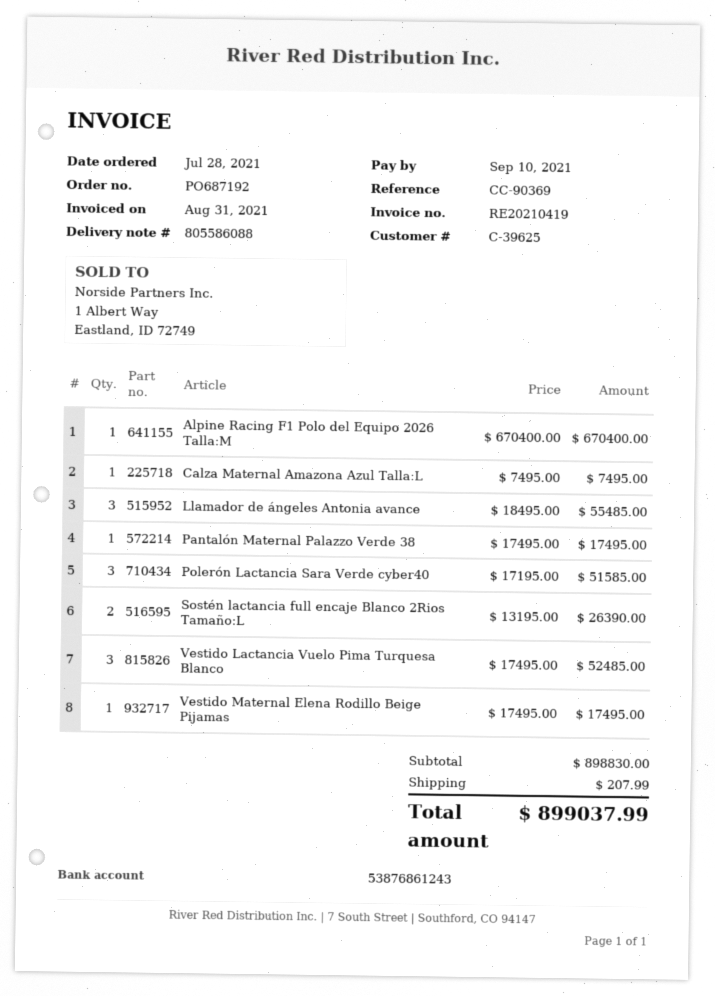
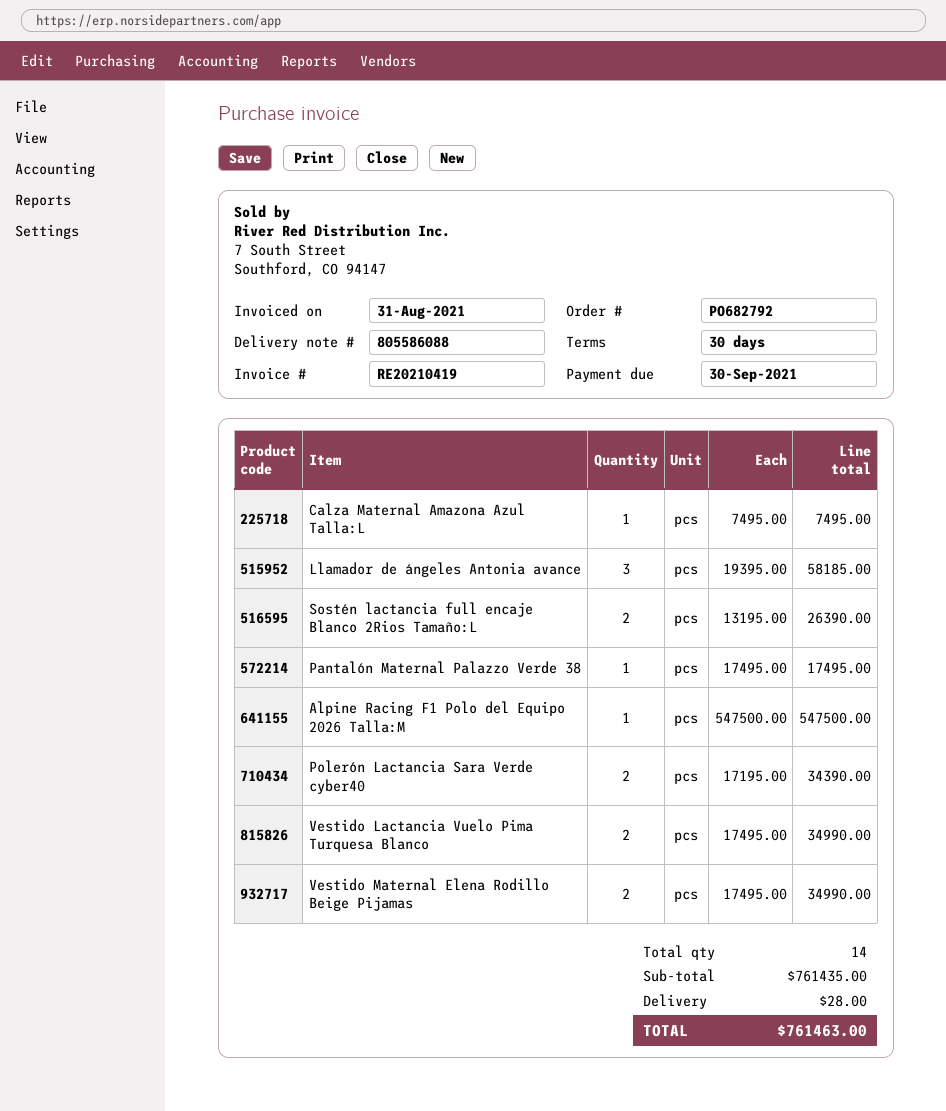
order number: PO687192 -> PO682792
due date: 2021-09-10 -> 2021-09-30
Alpine Racing F1 Polo del Equipo 2026 Talla:M: 1 x 670400.00 = 670400.00 -> 1 x 547500.00 = 547500.00
Llamador de ángeles Antonia avance: 3 x 18495.00 = 55485.00 -> 3 x 19395.00 = 58185.00
Polerón Lactancia Sara Verde cyber40: 3 x 17195.00 = 51585.00 -> 2 x 17195.00 = 34390.00
Vestido Lactancia Vuelo Pima Turquesa Blanco: 3 x 17495.00 = 52485.00 -> 2 x 17495.00 = 34990.00
Vestido Maternal Elena Rodillo Beige Pijamas: 1 x 17495.00 = 17495.00 -> 2 x 17495.00 = 34990.00
subtotal: 898830.00 -> 761435.00
shipping: 207.99 -> 28.00
total: 899037.99 -> 761463.00

